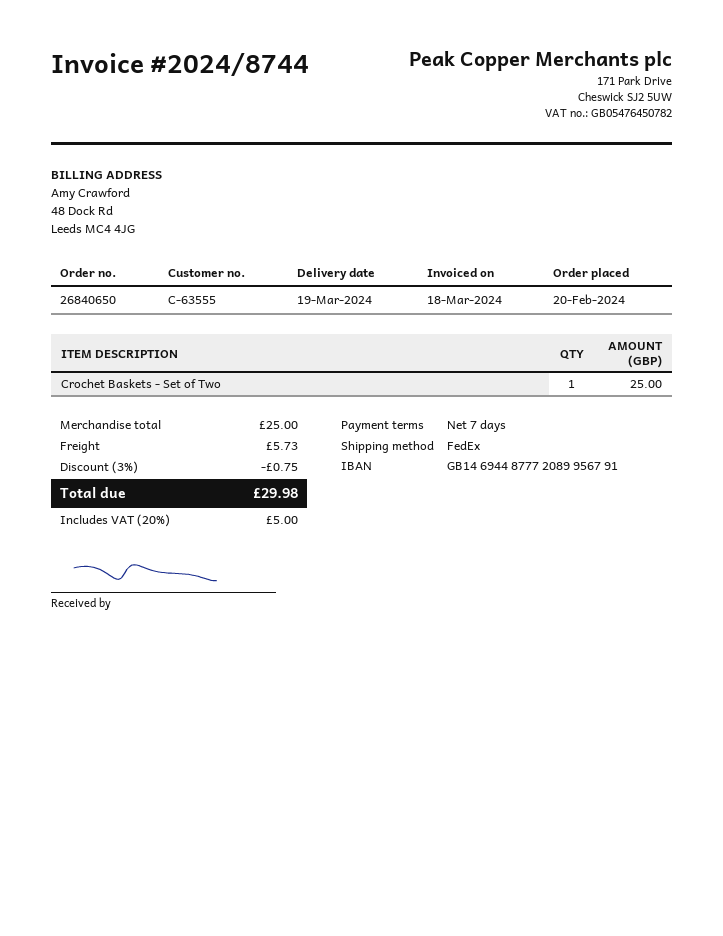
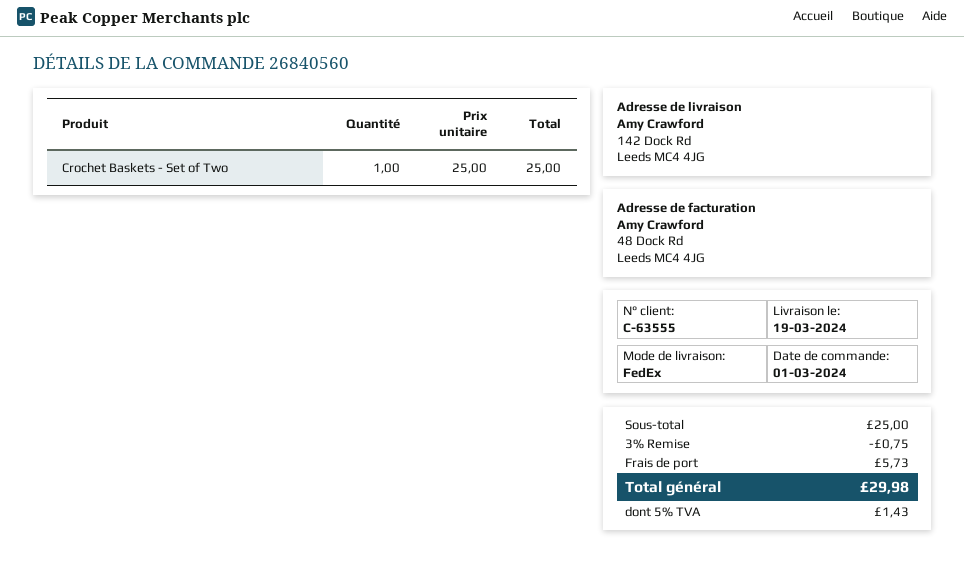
order number: 26840650 -> 26840560
order date: 2024-02-20 -> 2024-03-01
tax: 20% = 5.00 -> 5% = 1.43

